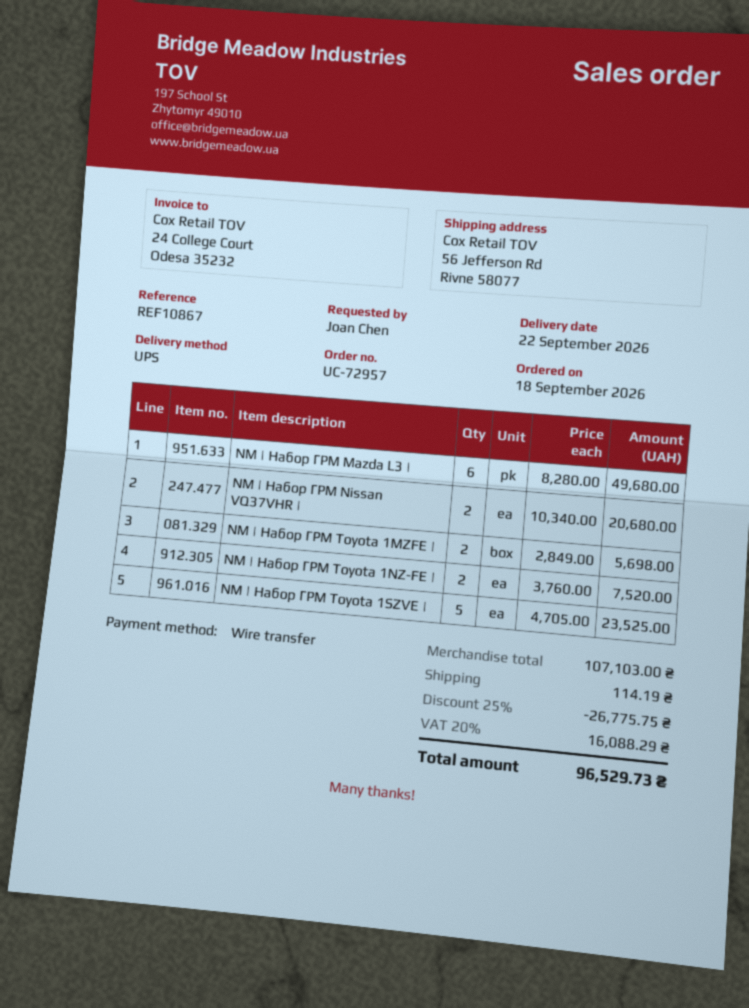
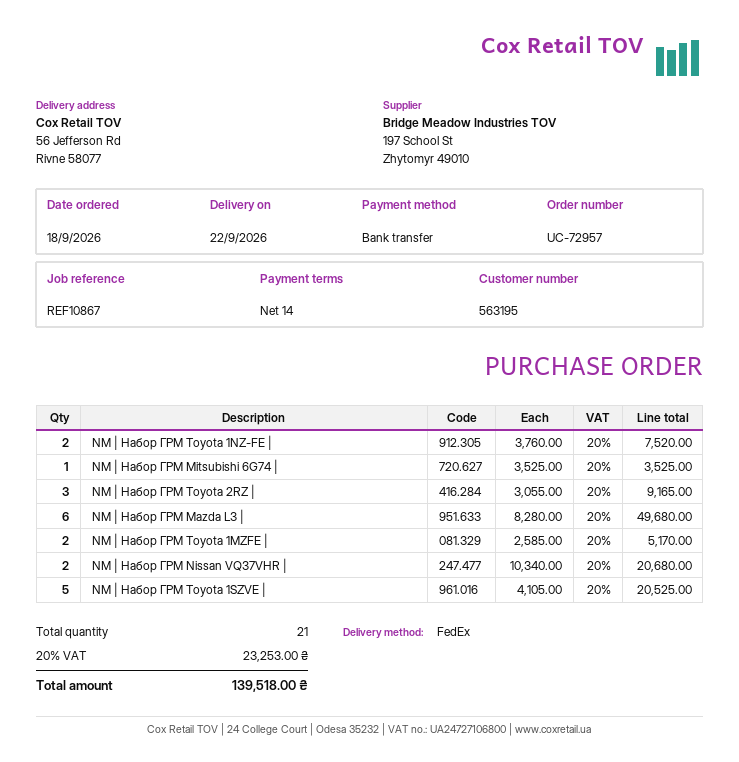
shipping method: UPS -> FedEx
NM | Набор ГРМ Toyota 1MZFE |: 2 x 2849.00 = 5698.00 -> 2 x 2585.00 = 5170.00
NM | Набор ГРМ Toyota 1SZVE |: 5 x 4705.00 = 23525.00 -> 5 x 4105.00 = 20525.00
NM | Набор ГРМ Mitsubishi 6G74 |: none -> 1 x 3525.00 = 3525.00
NM | Набор ГРМ Toyota 2RZ |: none -> 3 x 3055.00 = 9165.00
discount: 25% = 26775.75 -> none
shipping: 114.19 -> none
tax: 20% = 16088.29 -> 20% = 23253.00
total: 96529.73 -> 139518.00

